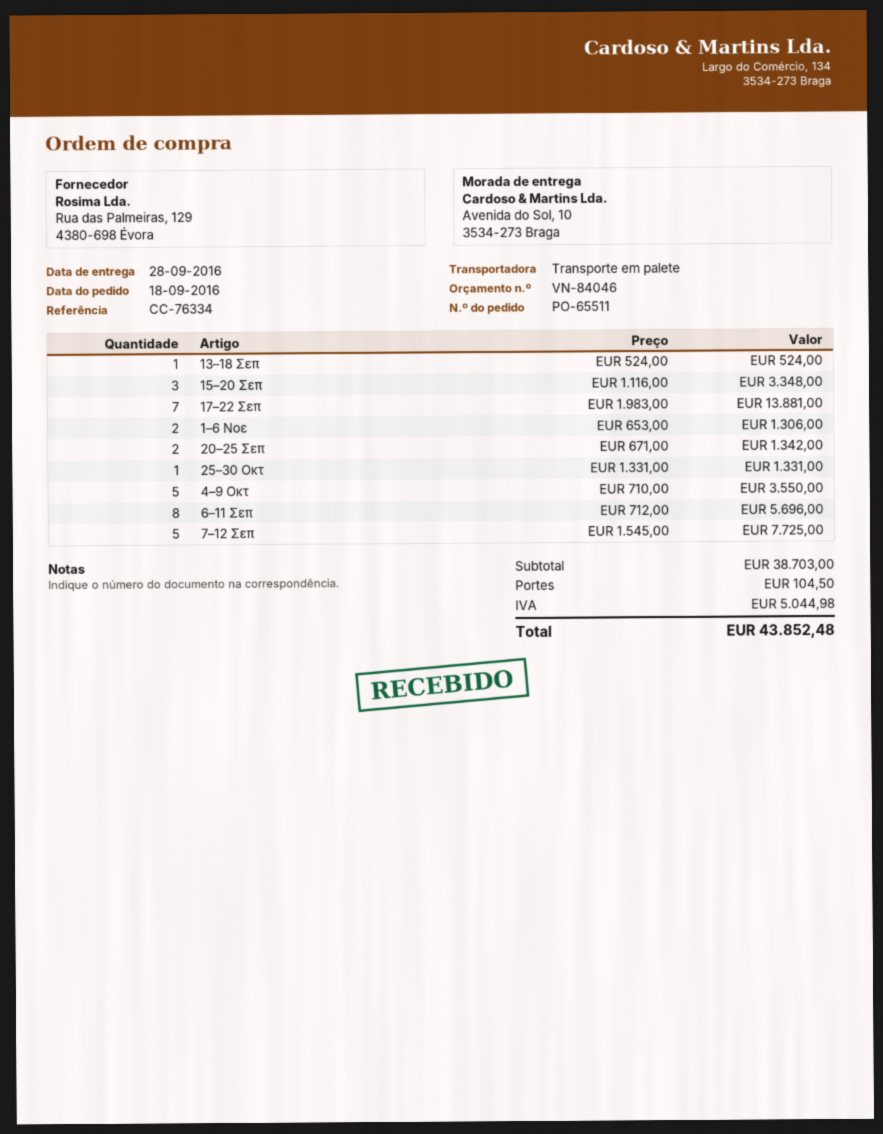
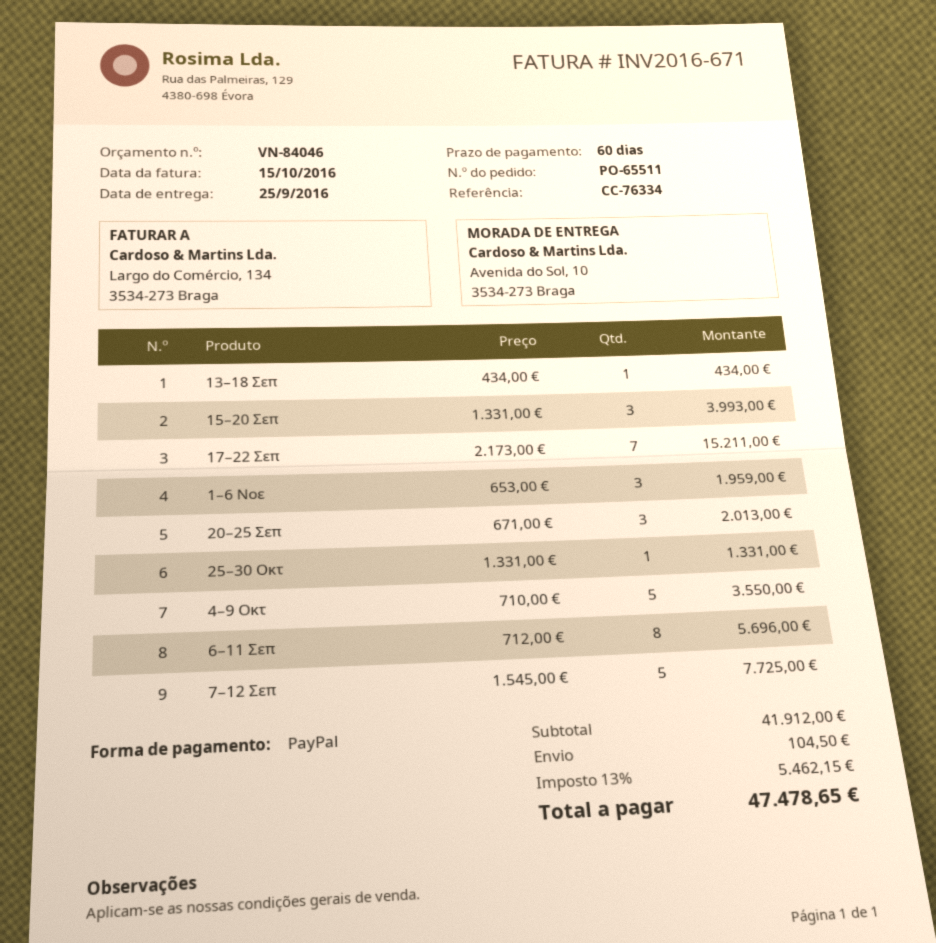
delivery date: 2016-09-28 -> 2016-09-25
13–18 Σεπ: 1 x 524.00 = 524.00 -> 1 x 434.00 = 434.00
15–20 Σεπ: 3 x 1116.00 = 3348.00 -> 3 x 1331.00 = 3993.00
17–22 Σεπ: 7 x 1983.00 = 13881.00 -> 7 x 2173.00 = 15211.00
1–6 Νοε: 2 x 653.00 = 1306.00 -> 3 x 653.00 = 1959.00
20–25 Σεπ: 2 x 671.00 = 1342.00 -> 3 x 671.00 = 2013.00
subtotal: 38703.00 -> 41912.00
tax: 5044.98 -> 5462.15
total: 43852.48 -> 47478.65

